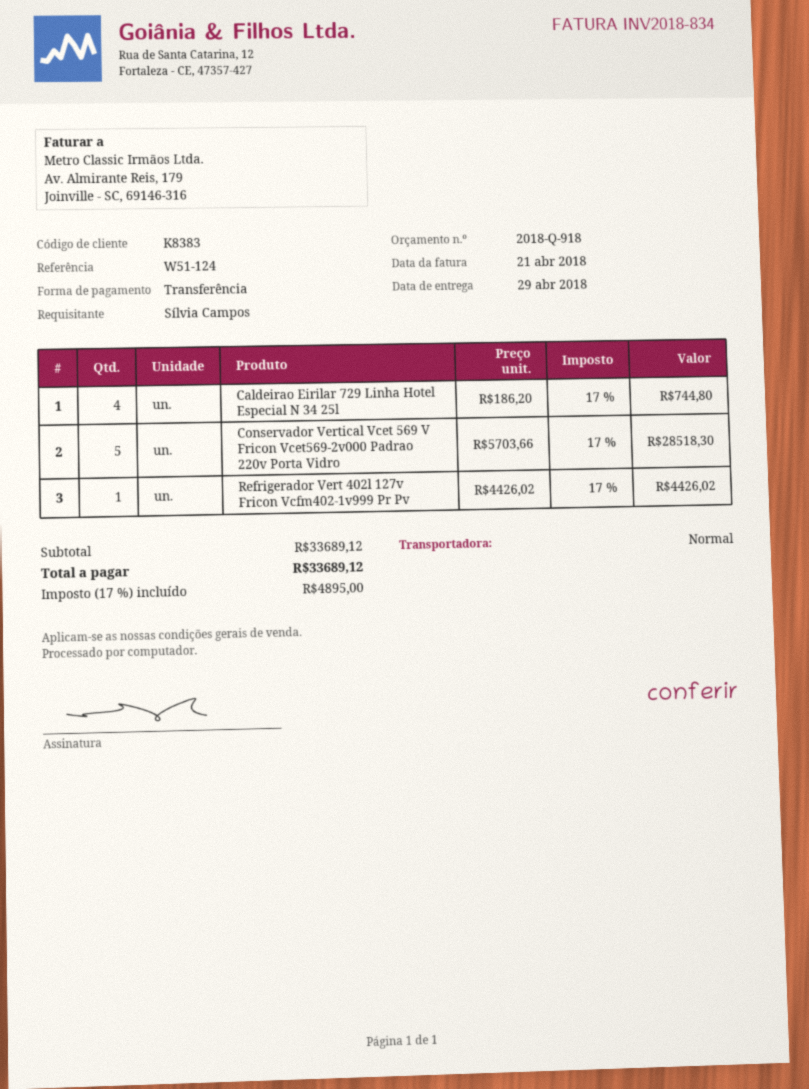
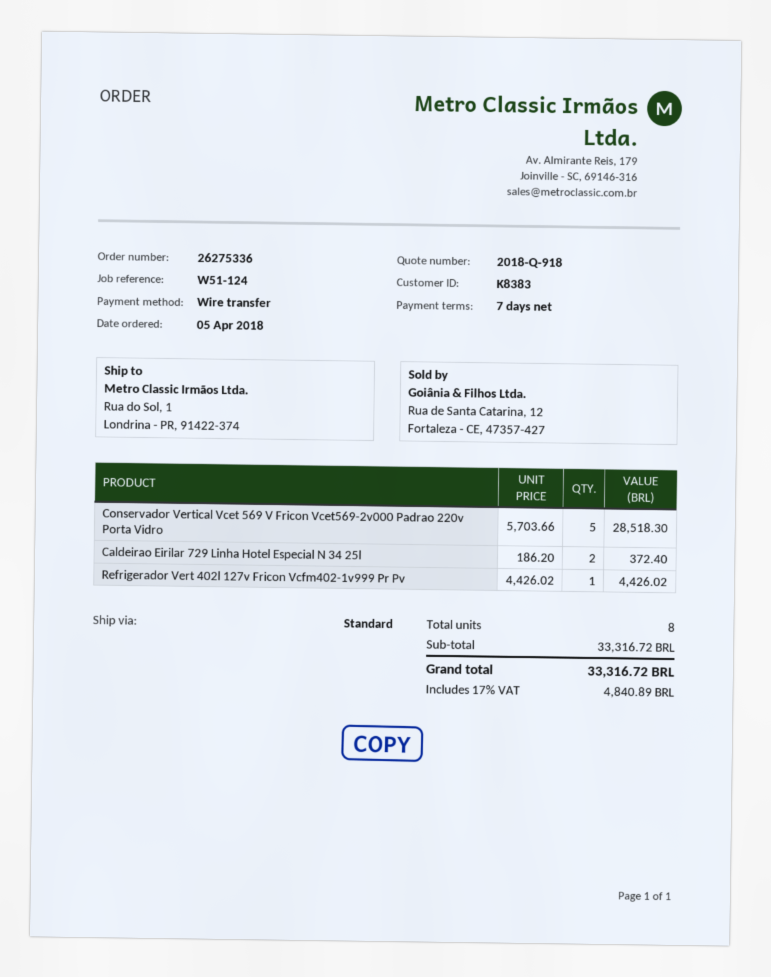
Caldeirao Eirilar 729 Linha Hotel Especial N 34 25l: 4 x 186.20 = 744.80 -> 2 x 186.20 = 372.40
subtotal: 33689.12 -> 33316.72
tax: 17% = 4895.00 -> 17% = 4840.89
total: 33689.12 -> 33316.72

